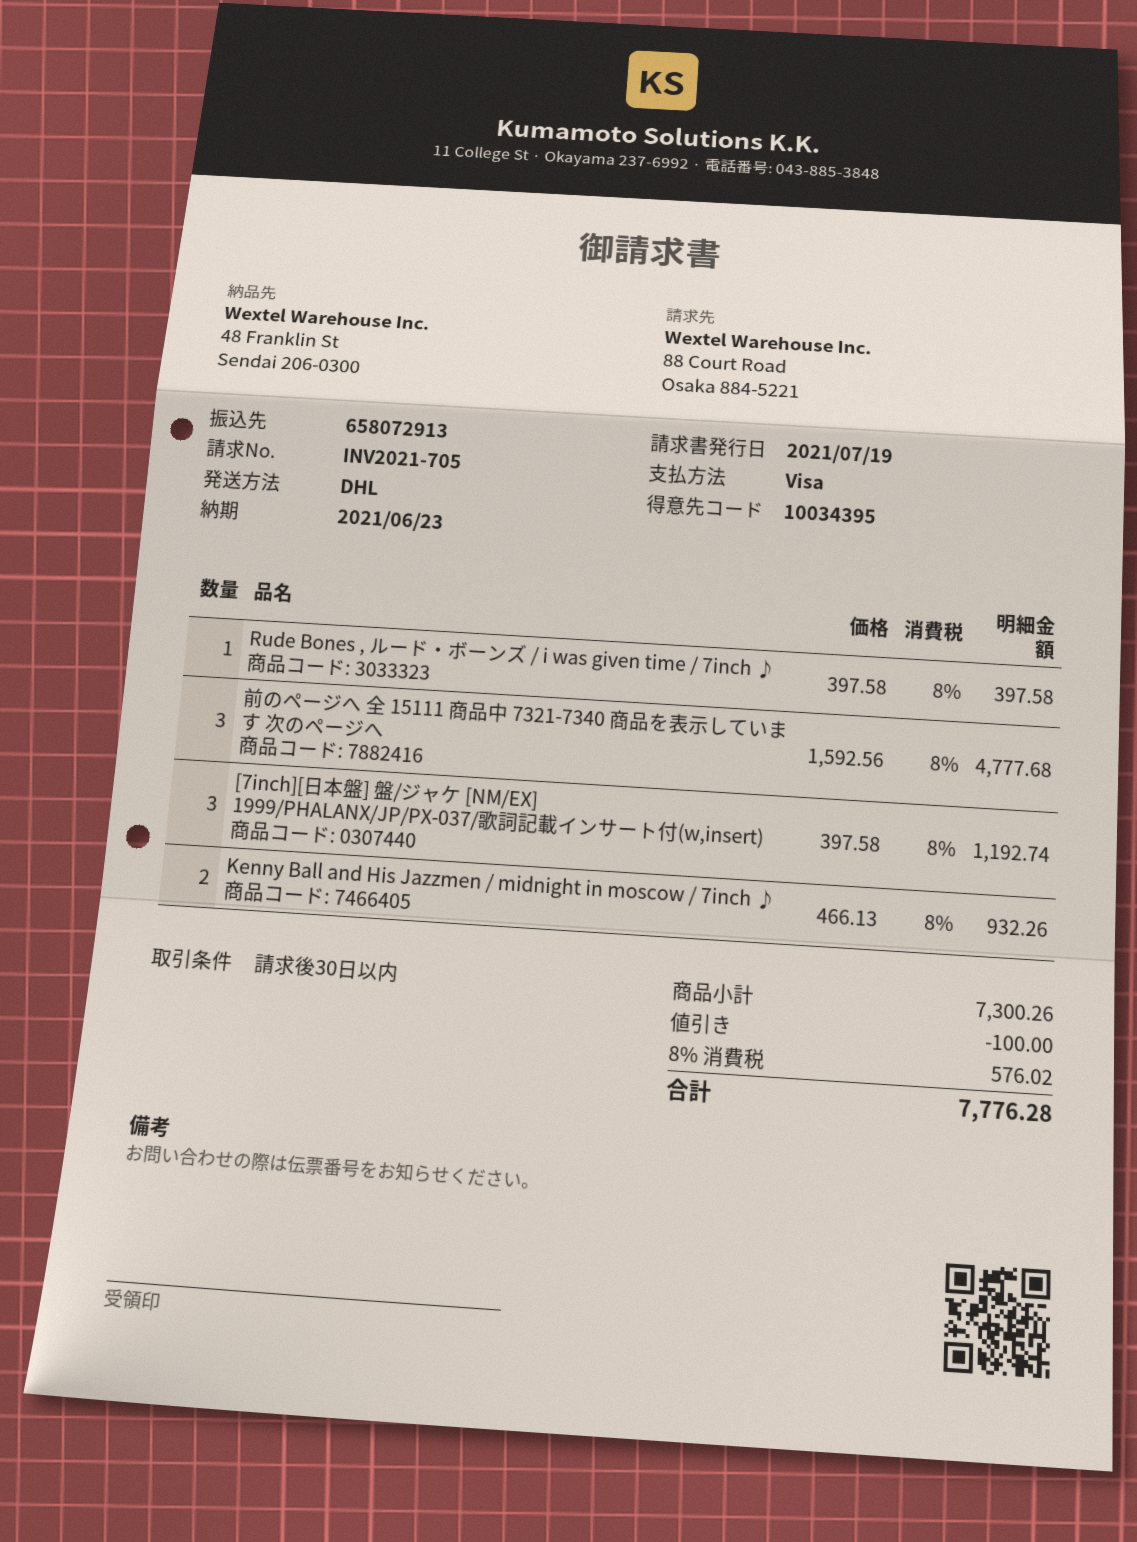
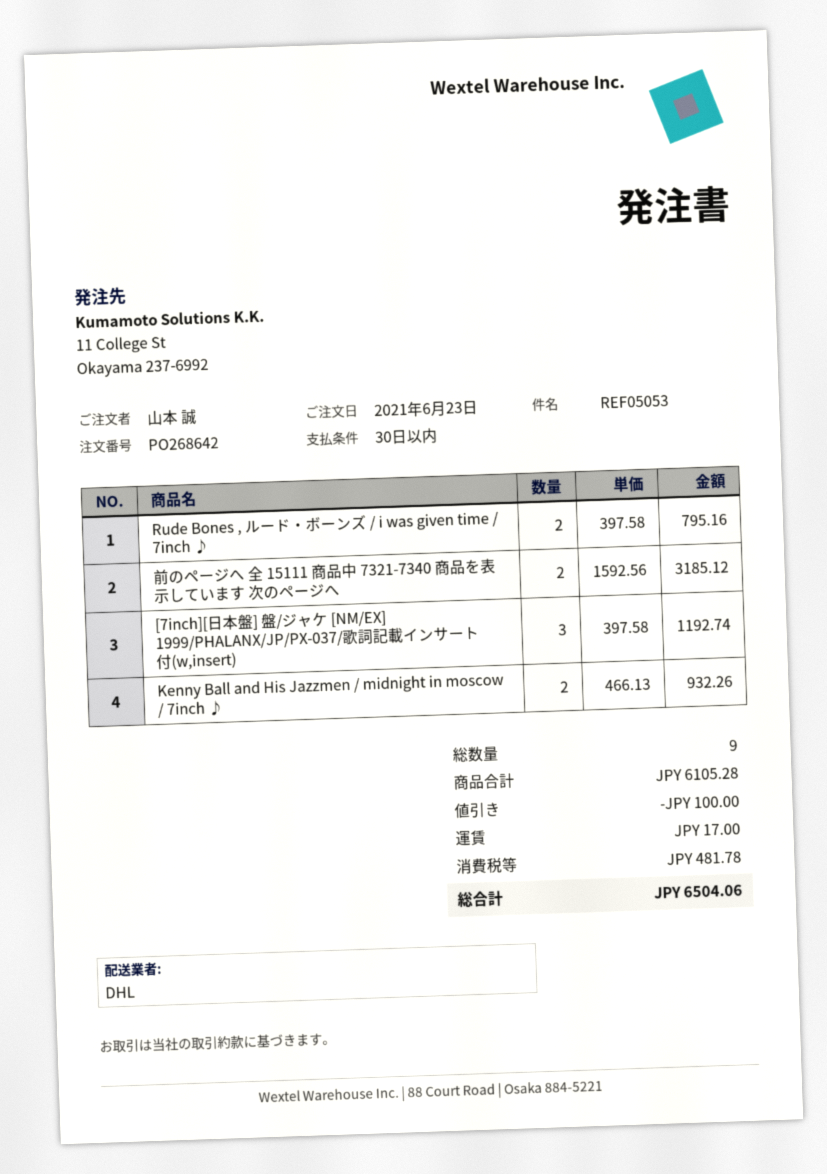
Rude Bones , ルード・ボーンズ / i was given time / 7inch ♪: 1 x 397.58 = 397.58 -> 2 x 397.58 = 795.16
前のページへ 全 15111 商品中 7321-7340 商品を表示しています 次のページへ: 3 x 1592.56 = 4777.68 -> 2 x 1592.56 = 3185.12
subtotal: 7300.26 -> 6105.28
shipping: none -> 17.00
tax: 576.02 -> 481.78
total: 7776.28 -> 6504.06

